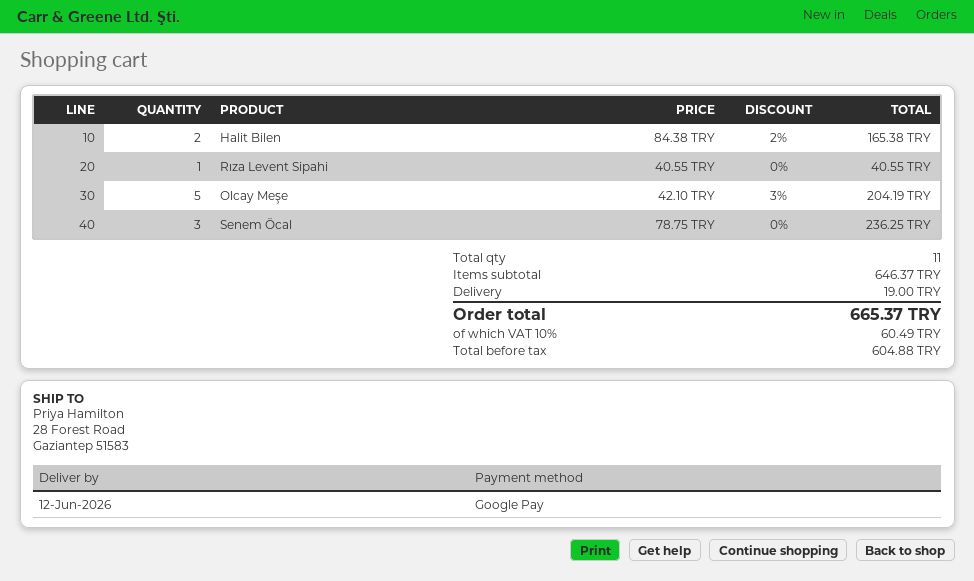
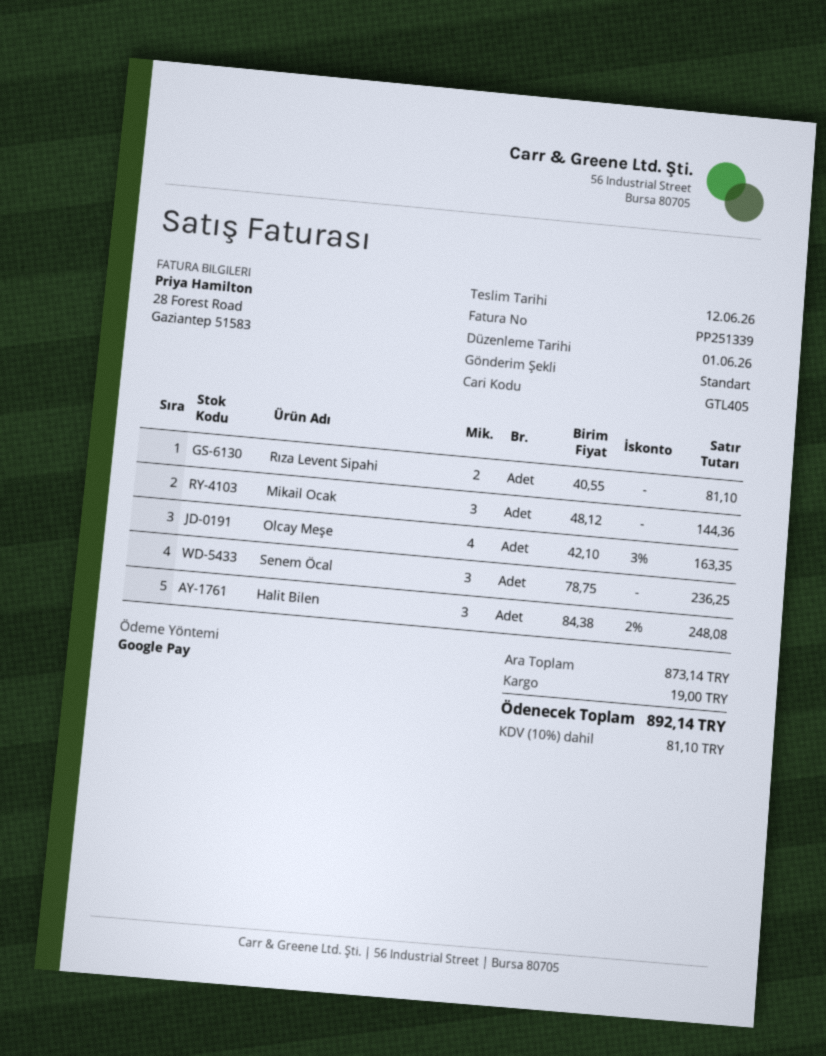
Halit Bilen: 2 x 84.38 - 2% = 165.38 -> 3 x 84.38 - 2% = 248.08
Rıza Levent Sipahi: 1 x 40.55 = 40.55 -> 2 x 40.55 = 81.10
Olcay Meşe: 5 x 42.10 - 3% = 204.19 -> 4 x 42.10 - 3% = 163.35
Mikail Ocak: none -> 3 x 48.12 = 144.36
subtotal: 646.37 -> 873.14
tax: 10% = 60.49 -> 10% = 81.10
total: 665.37 -> 892.14

